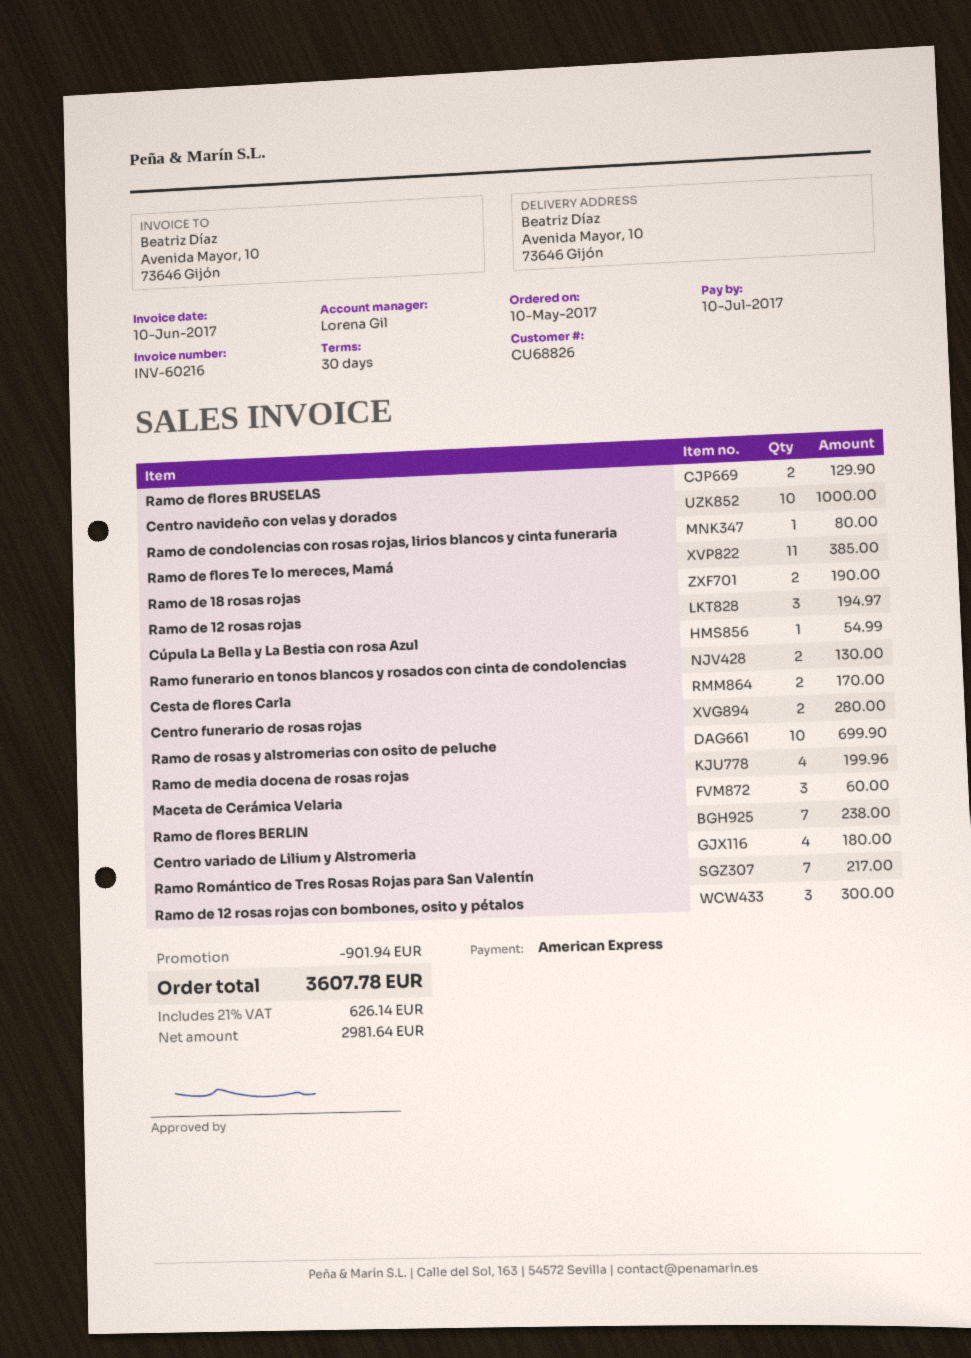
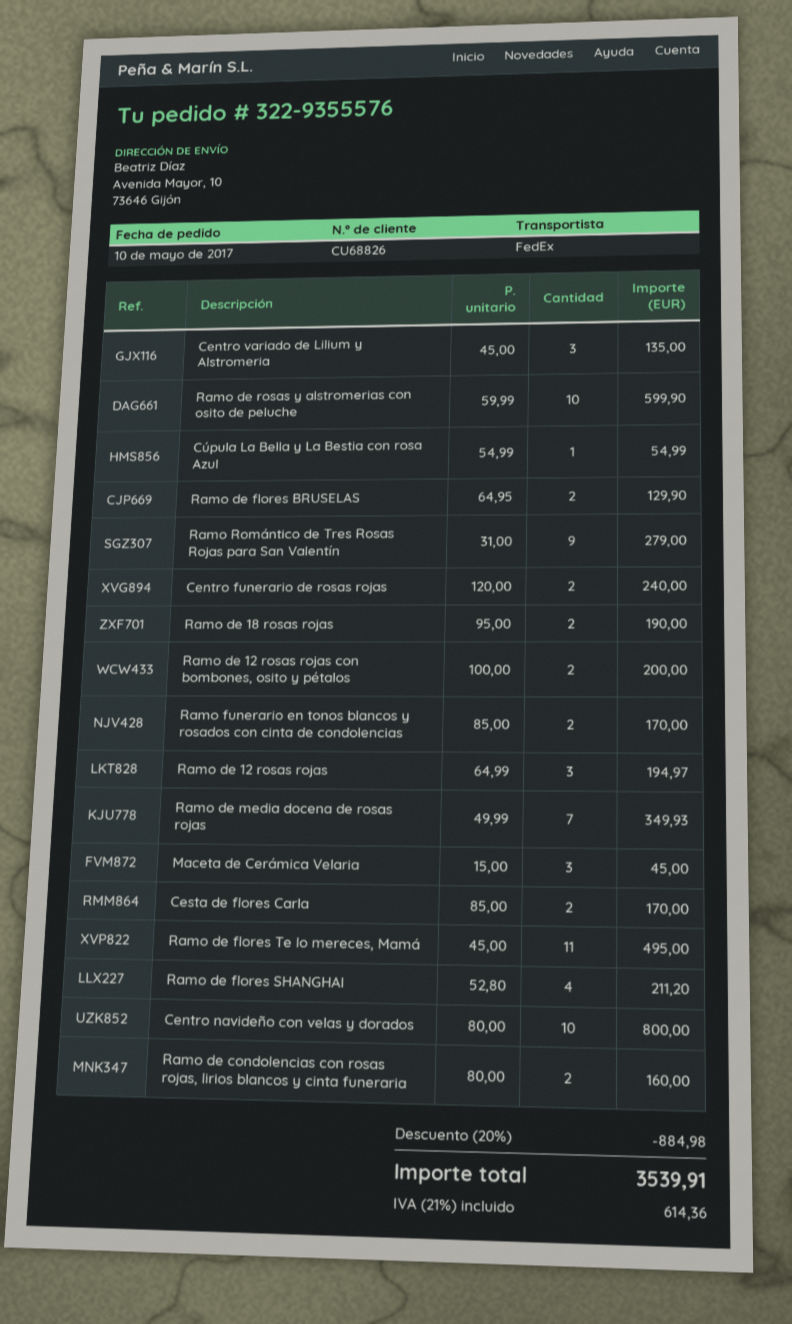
Centro navideño con velas y dorados: 10 for 1000.00 -> 10 for 800.00
Ramo de condolencias con rosas rojas, lirios blancos y cinta funeraria: 1 for 80.00 -> 2 for 160.00
Ramo de flores Te lo mereces, Mamá: 11 for 385.00 -> 11 for 495.00
Ramo funerario en tonos blancos y rosados con cinta de condolencias: 2 for 130.00 -> 2 for 170.00
Centro funerario de rosas rojas: 2 for 280.00 -> 2 for 240.00
Ramo de rosas y alstromerias con osito de peluche: 10 for 699.90 -> 10 for 599.90
Ramo de media docena de rosas rojas: 4 for 199.96 -> 7 for 349.93
Maceta de Cerámica Velaria: 3 for 60.00 -> 3 for 45.00
Ramo de flores BERLIN: 7 for 238.00 -> none
Centro variado de Lilium y Alstromeria: 4 for 180.00 -> 3 for 135.00
Ramo Romántico de Tres Rosas Rojas para San Valentín: 7 for 217.00 -> 9 for 279.00
Ramo de 12 rosas rojas con bombones, osito y pétalos: 3 for 300.00 -> 2 for 200.00
Ramo de flores SHANGHAI: none -> 4 for 211.20
discount: 901.94 -> 884.98
tax: 21% = 626.14 -> 21% = 614.36
total: 3607.78 -> 3539.91

